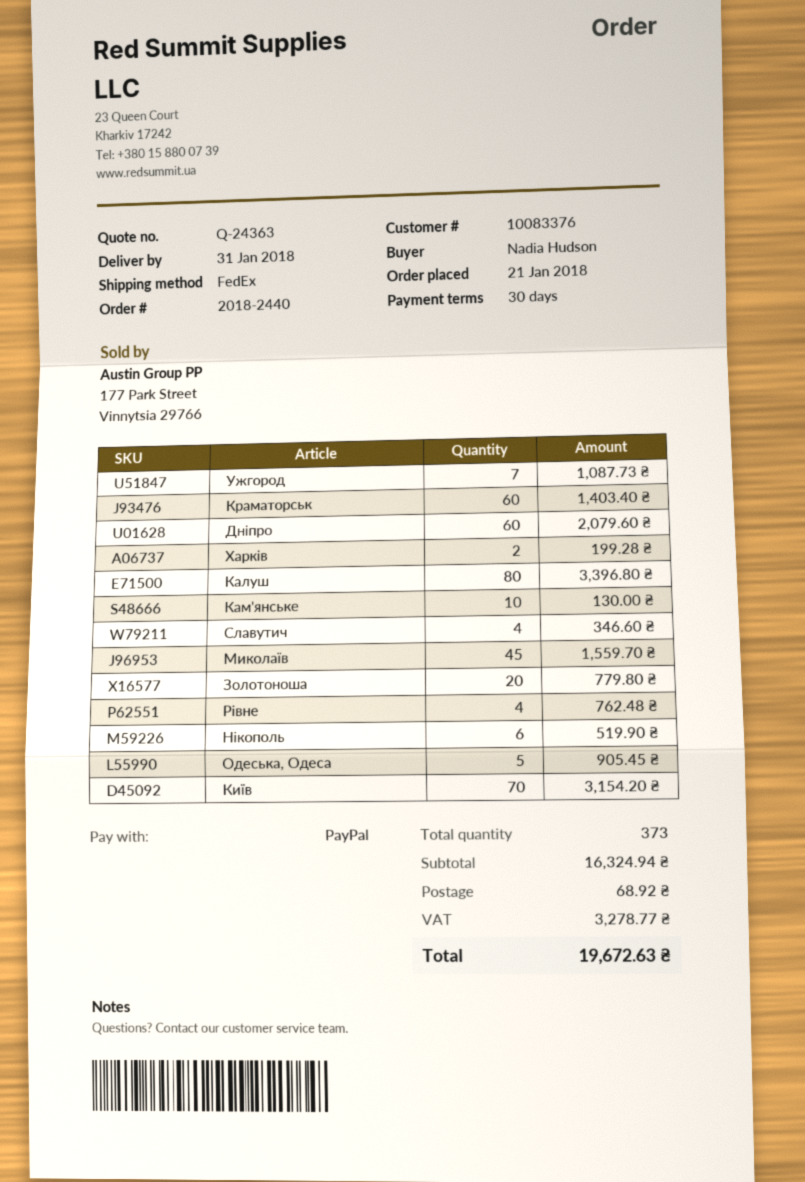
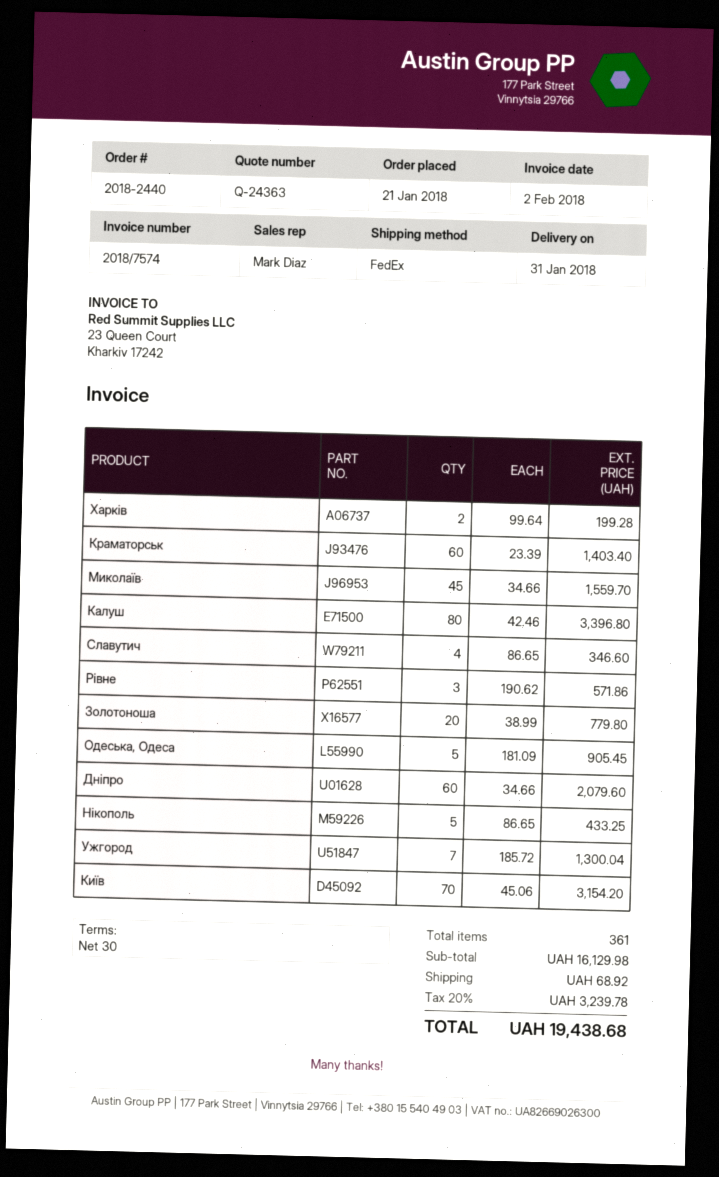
Ужгород: 7 for 1087.73 -> 7 for 1300.04
Кам'янське: 10 for 130.00 -> none
Рівне: 4 for 762.48 -> 3 for 571.86
Нікополь: 6 for 519.90 -> 5 for 433.25
total quantity: 373 -> 361
subtotal: 16324.94 -> 16129.98
tax: 3278.77 -> 3239.78
total: 19672.63 -> 19438.68

